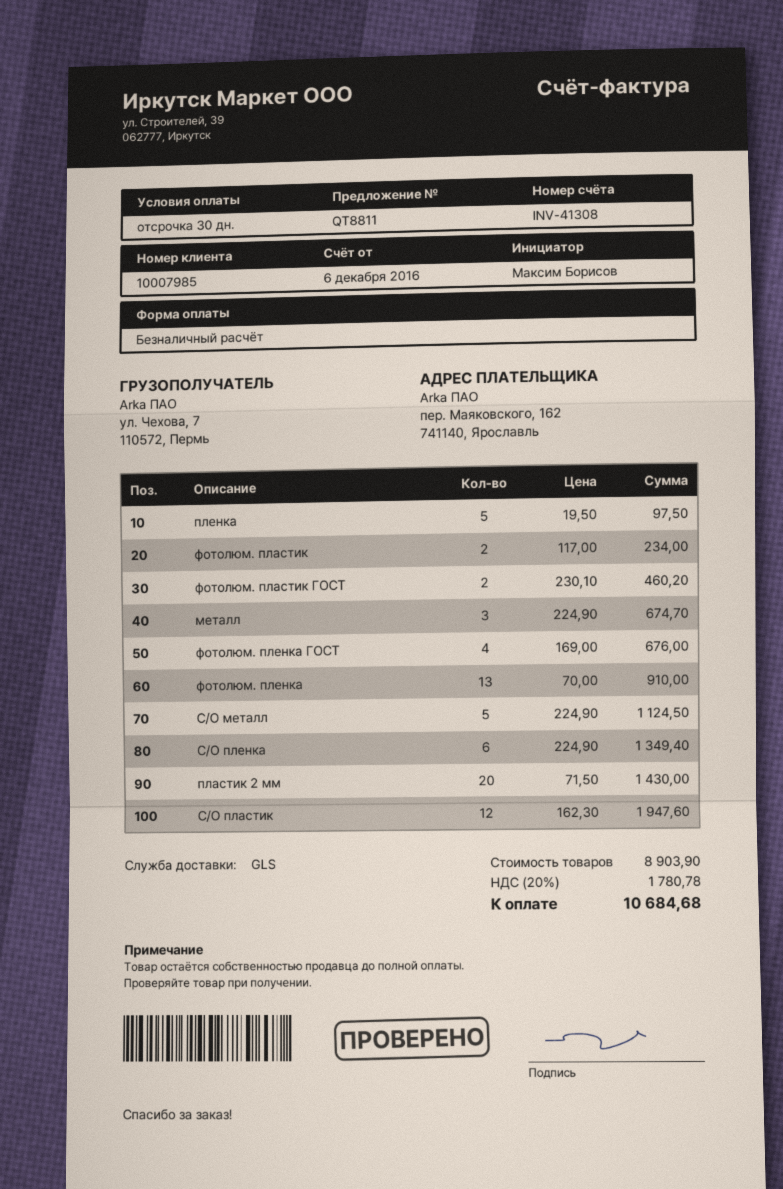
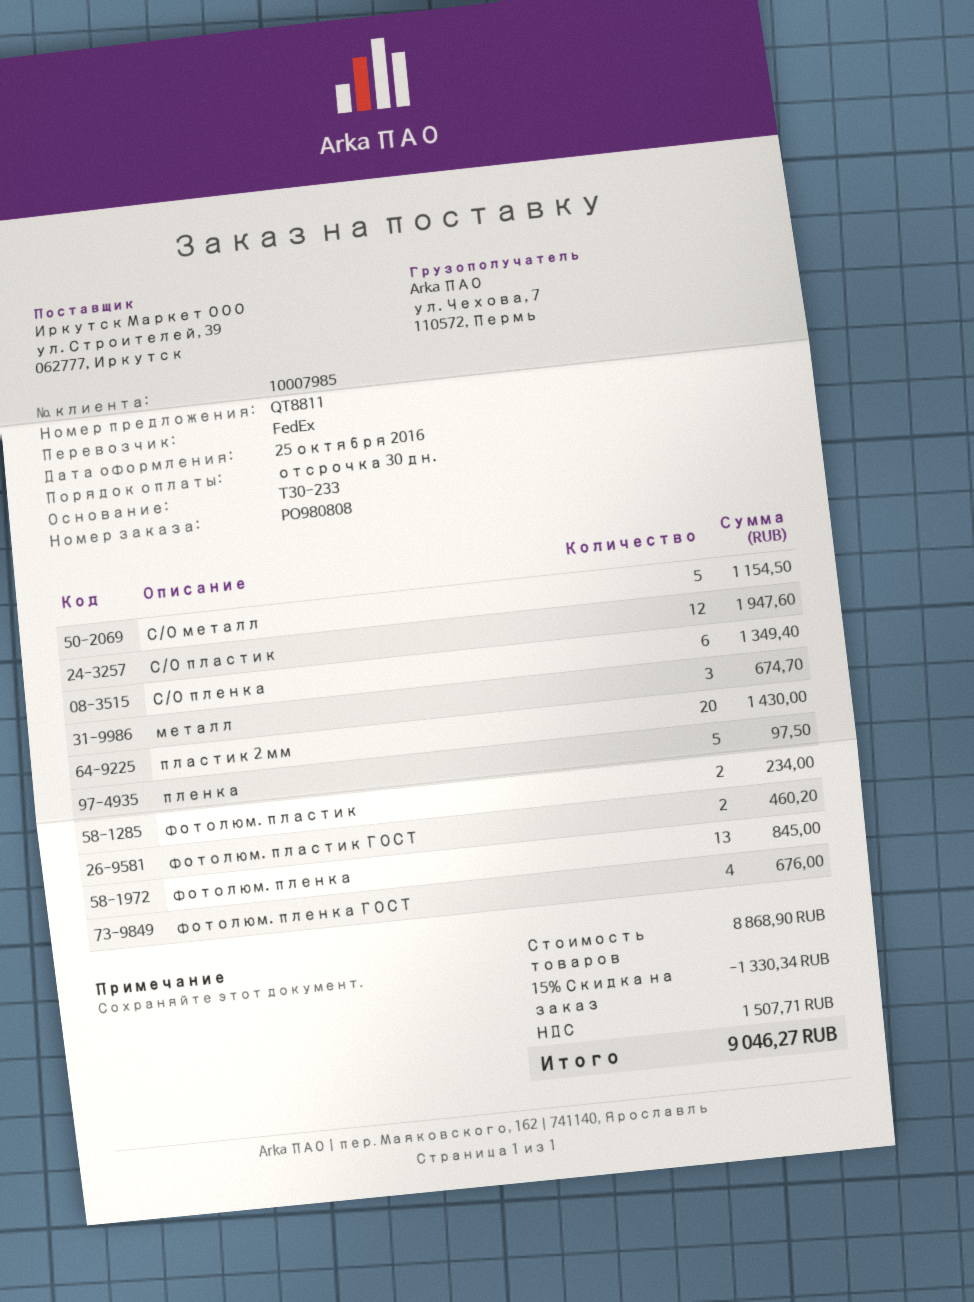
shipping method: GLS -> FedEx
фотолюм. пленка: 13 for 910.00 -> 13 for 845.00
С/О металл: 5 for 1124.50 -> 5 for 1154.50
subtotal: 8903.90 -> 8868.90
discount: none -> 15% = 1330.34
tax: 1780.78 -> 1507.71
total: 10684.68 -> 9046.27

